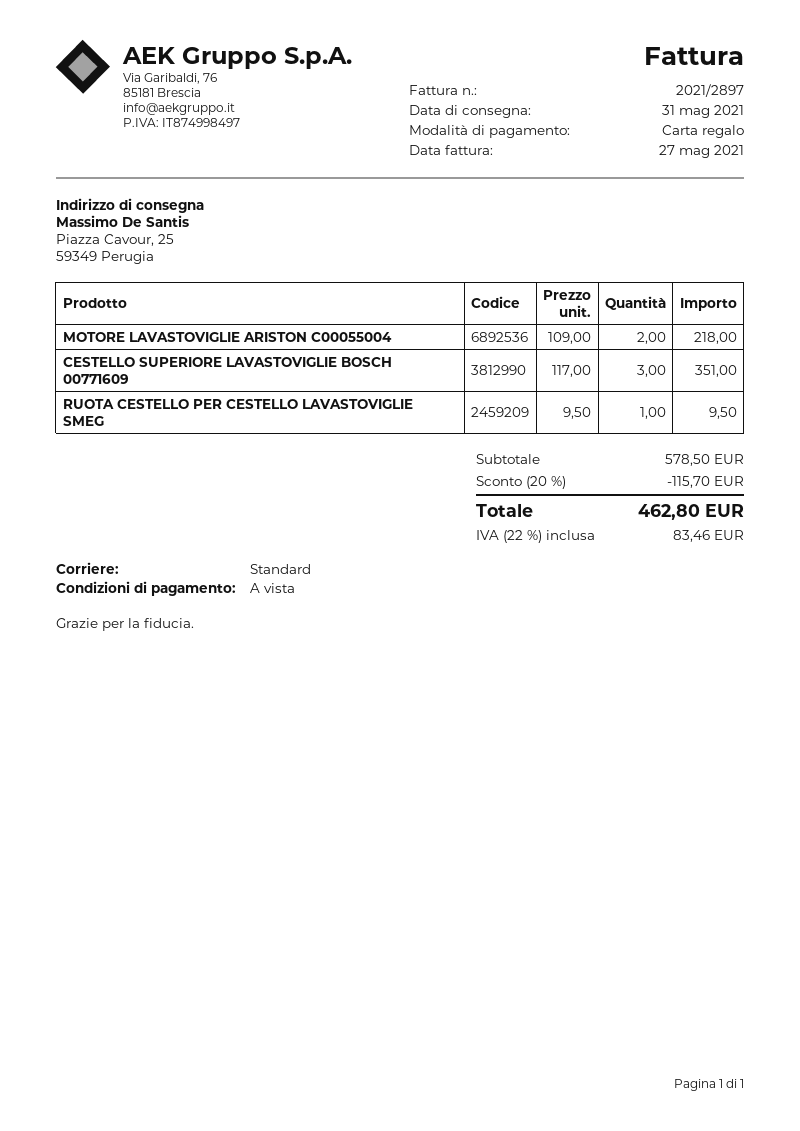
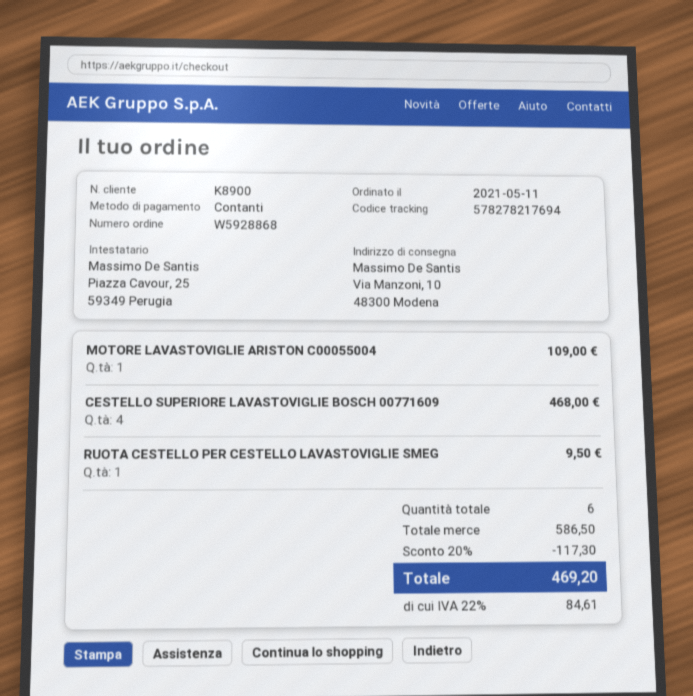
payment method: gift card -> cash
ship to: Piazza Cavour, 25, 59349 Perugia -> Via Manzoni, 10, 48300 Modena
MOTORE LAVASTOVIGLIE ARISTON C00055004: 2 for 218.00 -> 1 for 109.00
CESTELLO SUPERIORE LAVASTOVIGLIE BOSCH 00771609: 3 for 351.00 -> 4 for 468.00
subtotal: 578.50 -> 586.50
discount: 20% = 115.70 -> 20% = 117.30
tax: 22% = 83.46 -> 22% = 84.61
total: 462.80 -> 469.20

